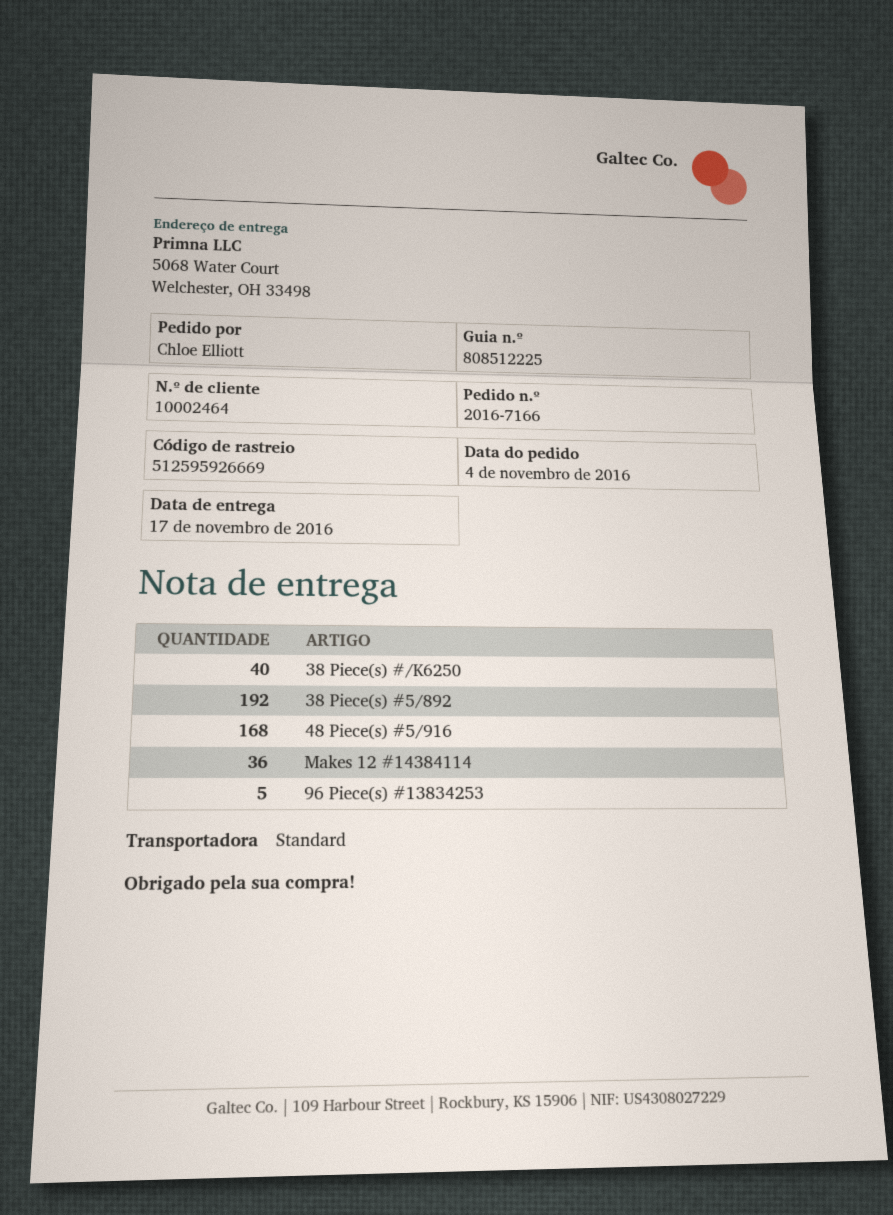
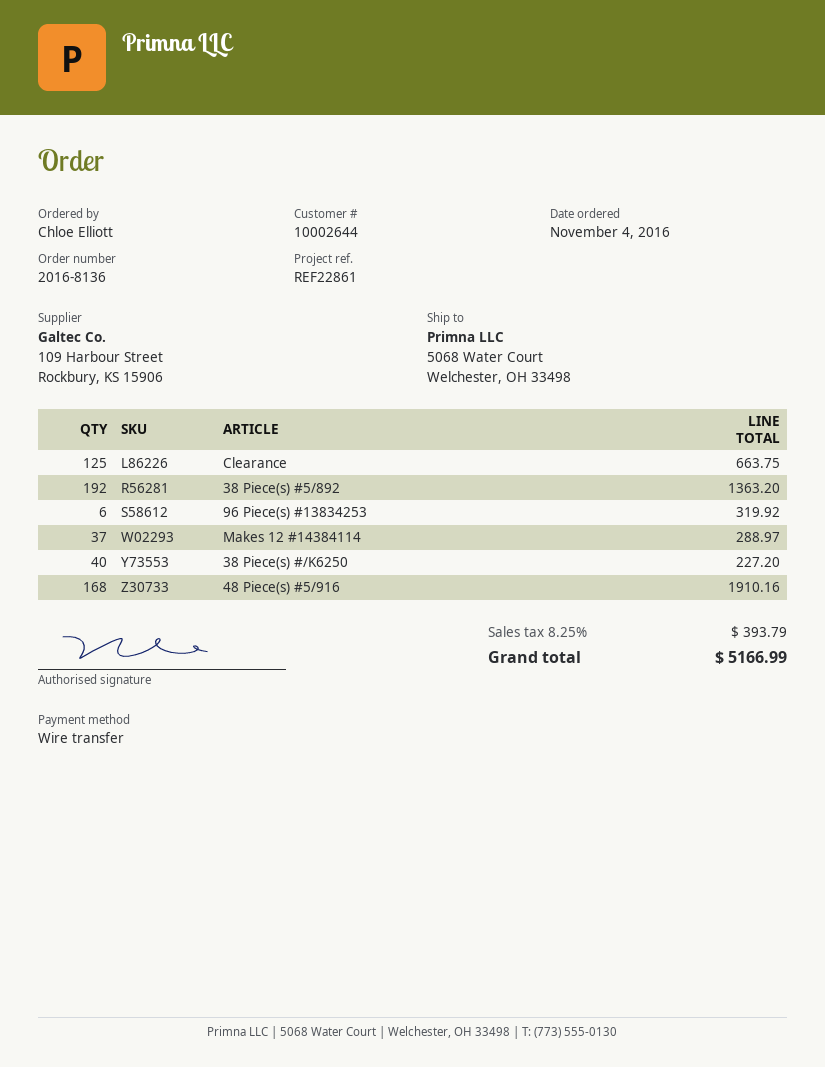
order number: 2016-7166 -> 2016-8136
customer number: 10002464 -> 10002644
Makes 12 #14384114: 36 -> 37
96 Piece(s) #13834253: 5 -> 6
Clearance: none -> 125

